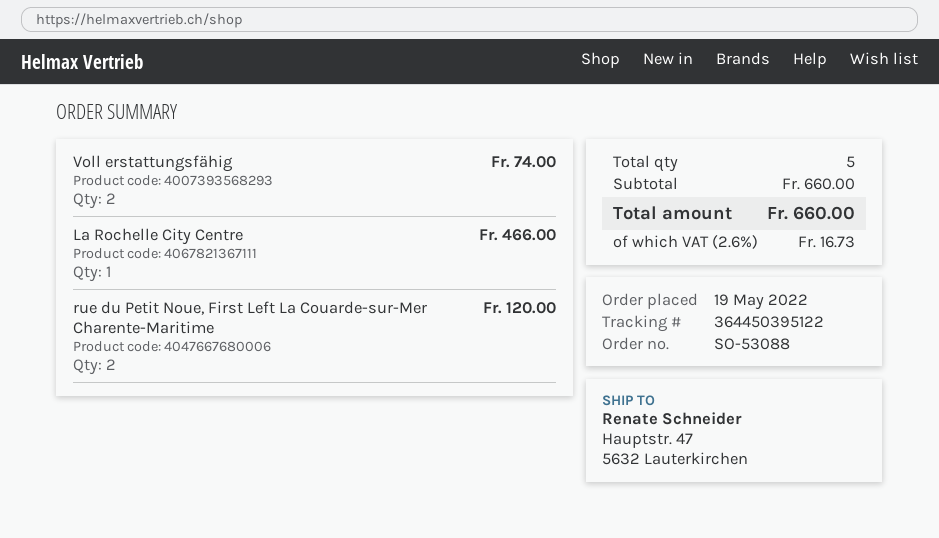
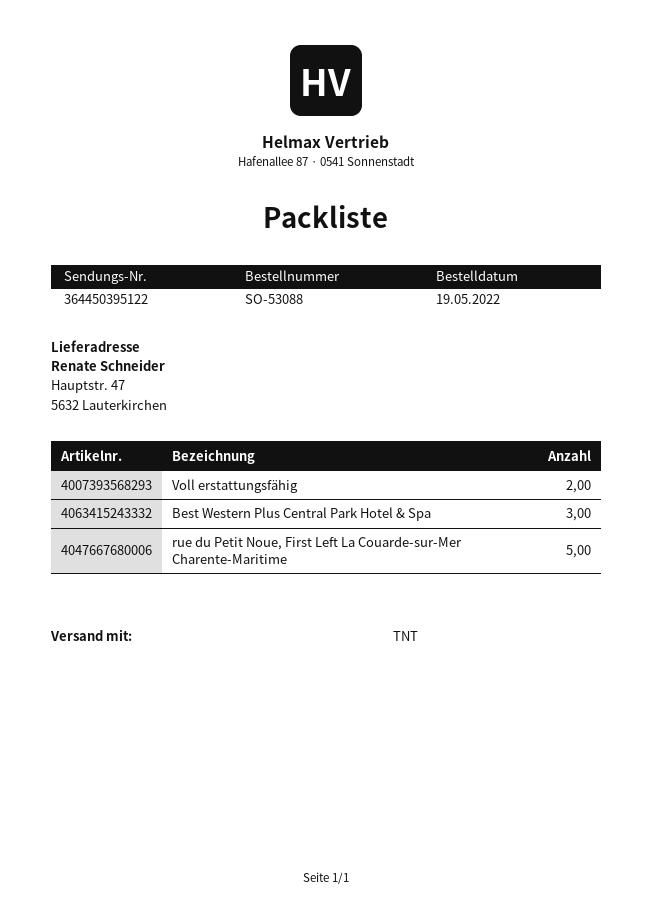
La Rochelle City Centre: 1 -> none
rue du Petit Noue, First Left La Couarde-sur-Mer Charente-Maritime: 2 -> 5
Best Western Plus Central Park Hotel & Spa: none -> 3

